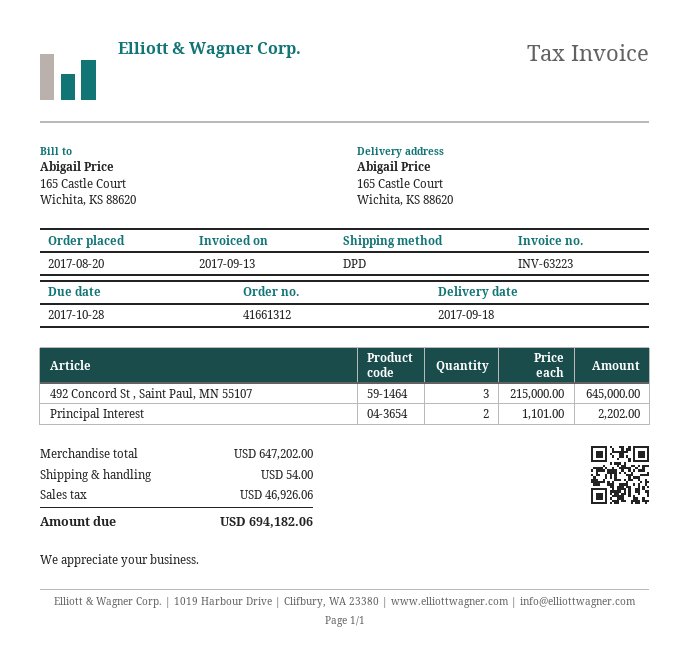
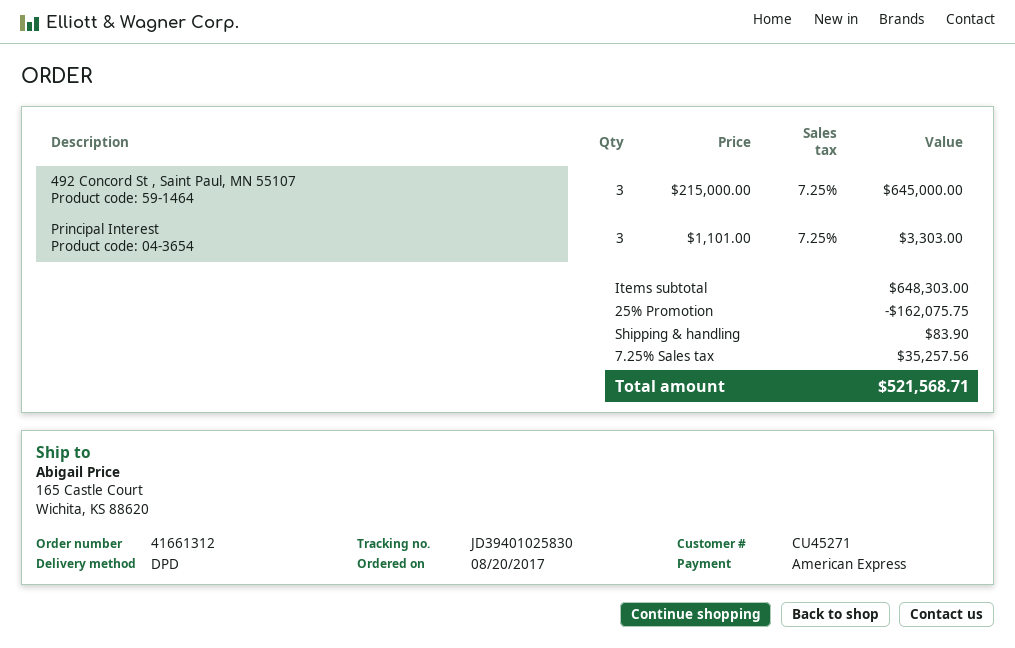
Principal Interest: 2 x 1101.00 = 2202.00 -> 3 x 1101.00 = 3303.00
subtotal: 647202.00 -> 648303.00
discount: none -> 25% = 162075.75
shipping: 54.00 -> 83.90
tax: 46926.06 -> 35257.56
total: 694182.06 -> 521568.71

